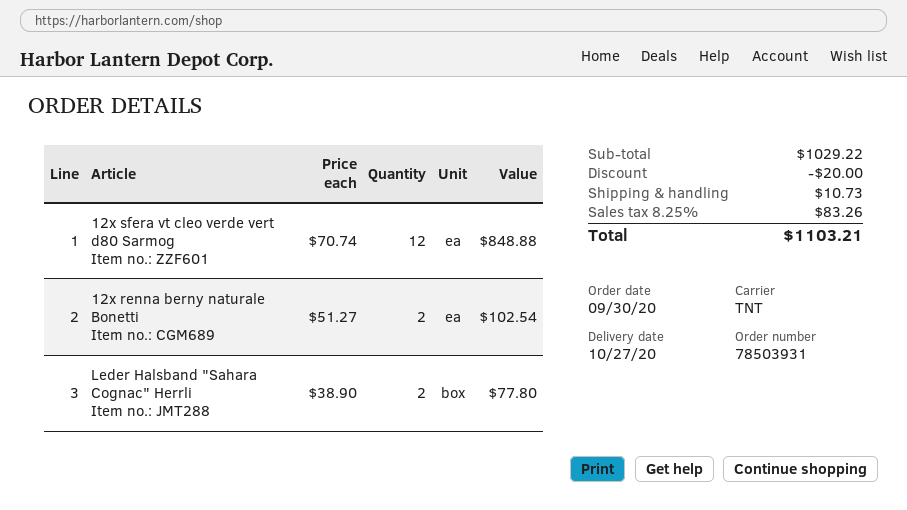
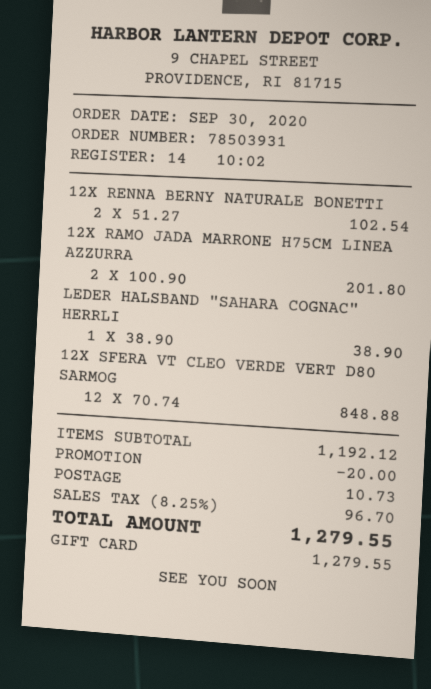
Leder Halsband "Sahara Cognac" Herrli: 2 x 38.90 = 77.80 -> 1 x 38.90 = 38.90
12X RAMO JADA MARRONE H75CM LINEA AZZURRA: none -> 2 x 100.90 = 201.80
subtotal: 1029.22 -> 1192.12
tax: 8.25% = 83.26 -> 8.25% = 96.70
total: 1103.21 -> 1279.55

